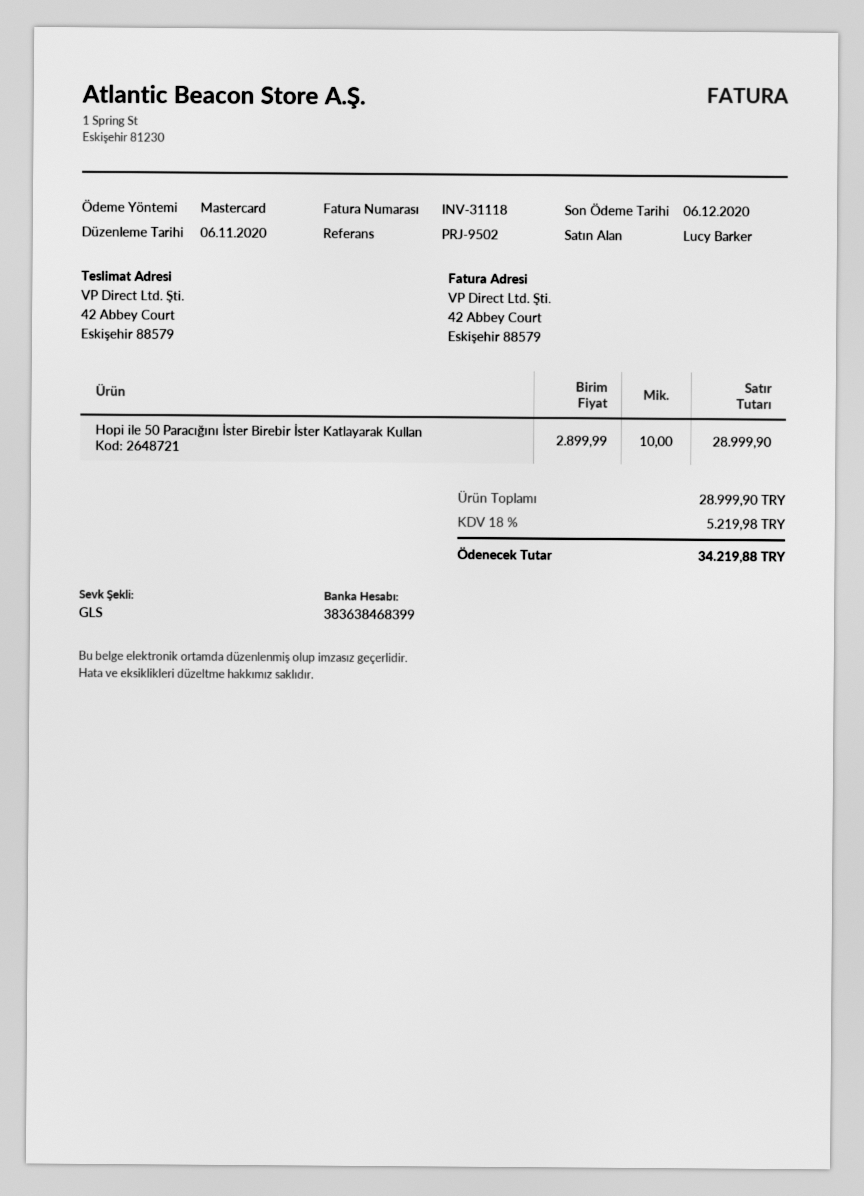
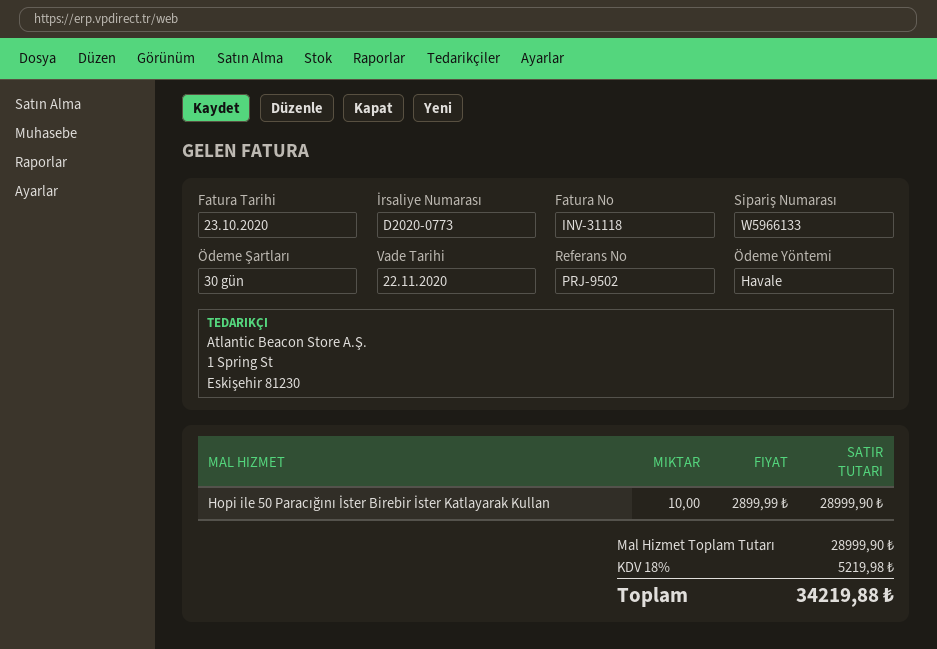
invoice date: 2020-11-06 -> 2020-10-23
due date: 2020-12-06 -> 2020-11-22
payment method: Mastercard -> bank transfer

